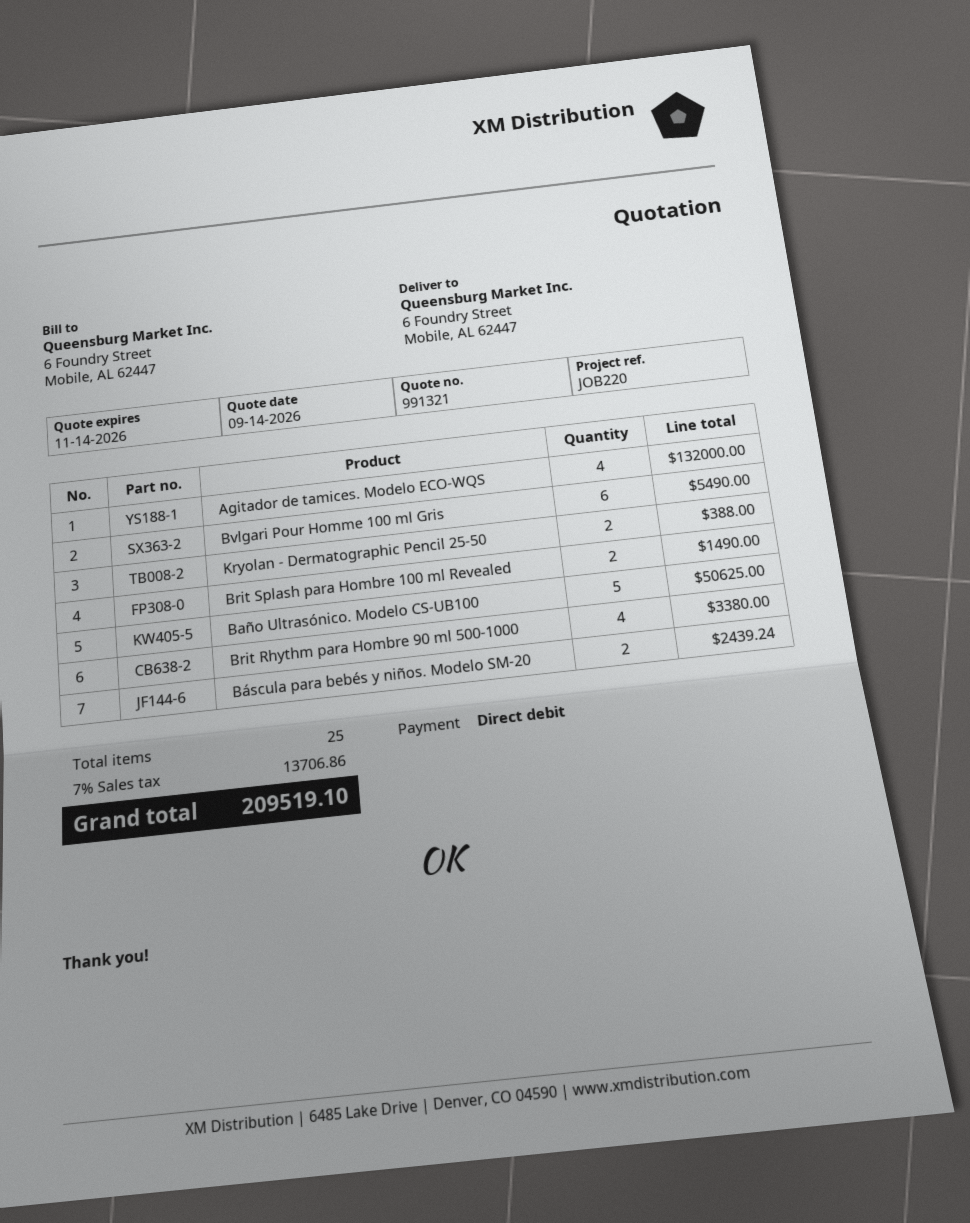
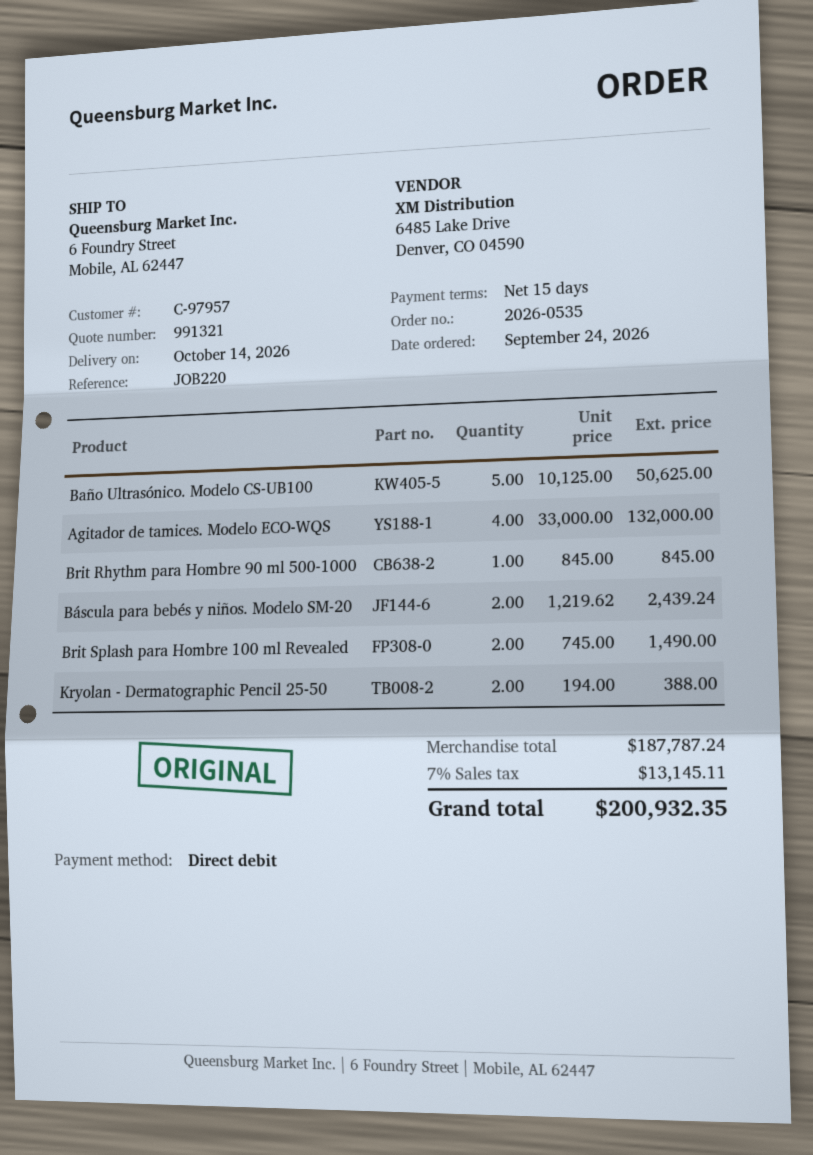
Bvlgari Pour Homme 100 ml Gris: 6 for 5490.00 -> none
Brit Rhythm para Hombre 90 ml 500-1000: 4 for 3380.00 -> 1 for 845.00
tax: 7% = 13706.86 -> 7% = 13145.11
total: 209519.10 -> 200932.35

